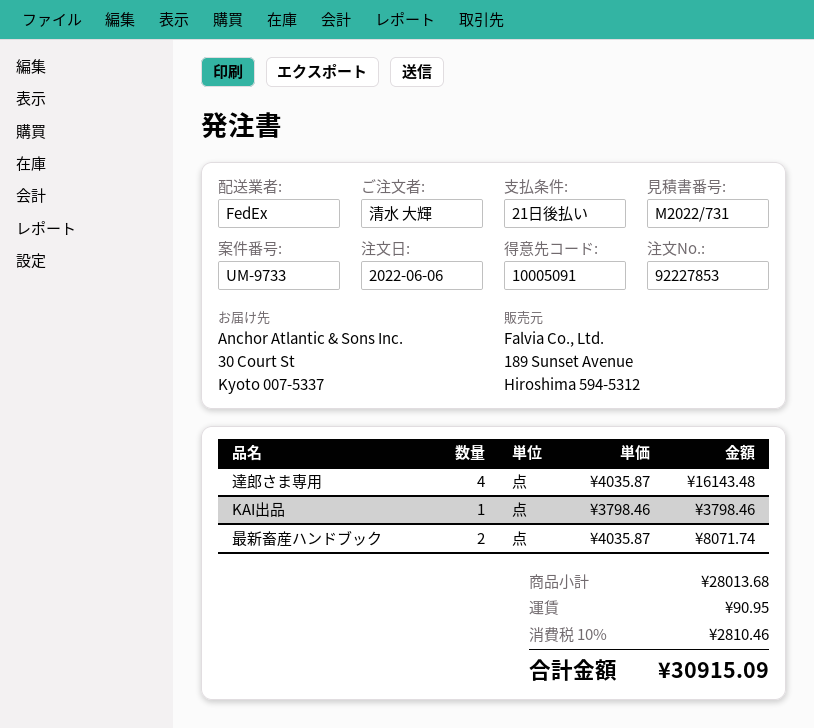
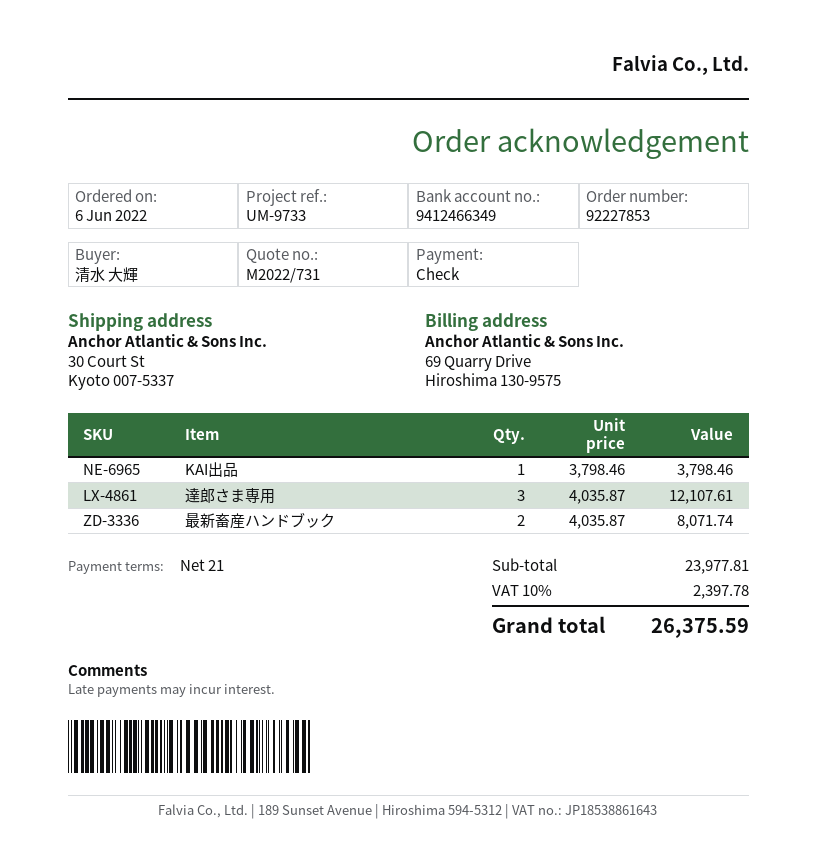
達郎さま専用: 4 x 4035.87 = 16143.48 -> 3 x 4035.87 = 12107.61
subtotal: 28013.68 -> 23977.81
shipping: 90.95 -> none
tax: 10% = 2810.46 -> 10% = 2397.78
total: 30915.09 -> 26375.59

